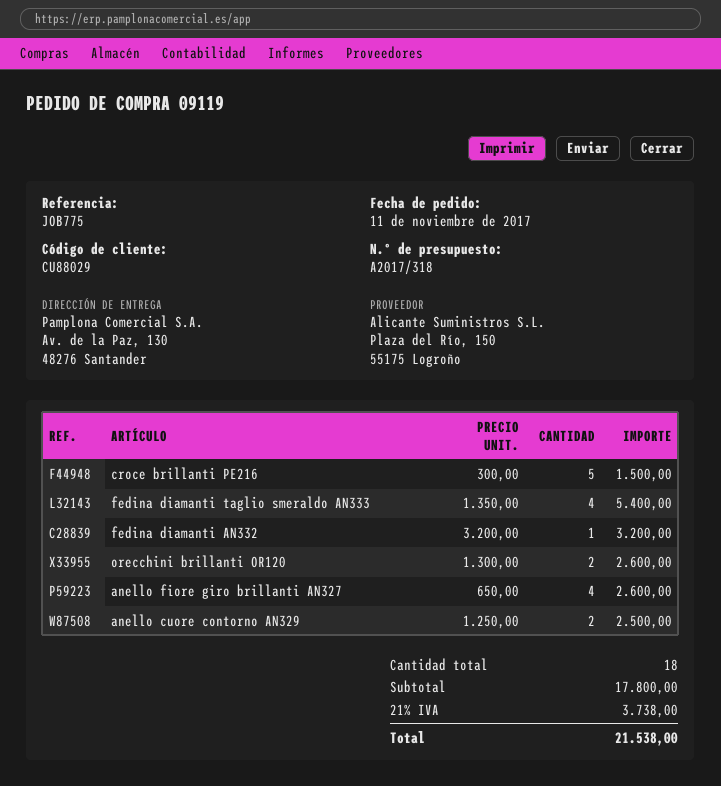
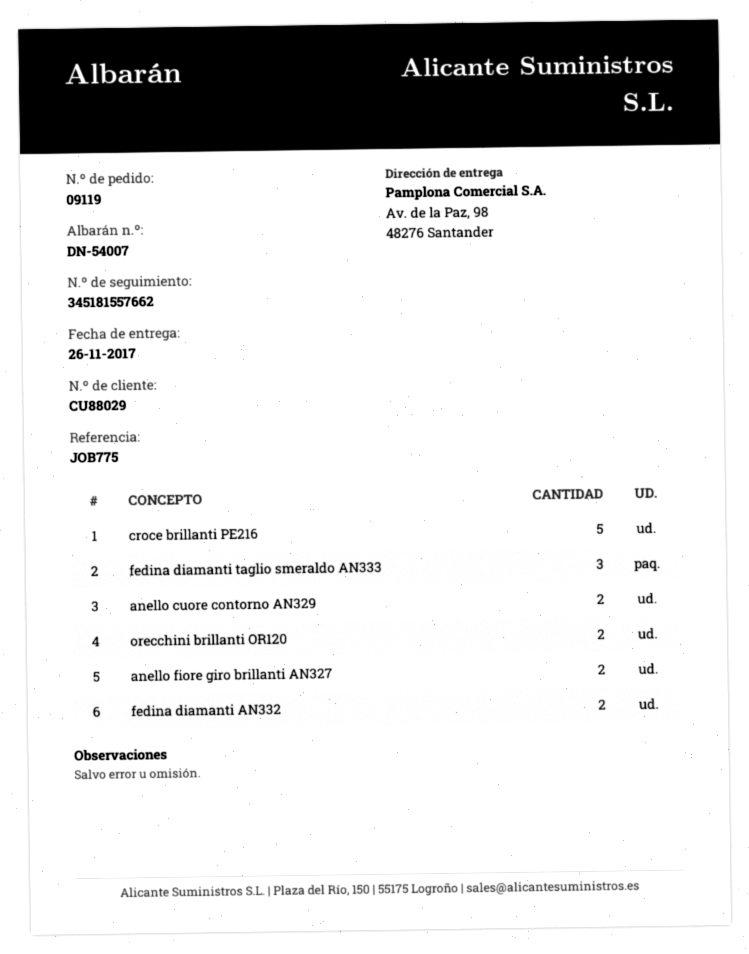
ship to: Av. de la Paz, 130, 48276 Santander -> Av. de la Paz, 98, 48276 Santander
fedina diamanti taglio smeraldo AN333: 4 -> 3
fedina diamanti AN332: 1 -> 2
anello fiore giro brillanti AN327: 4 -> 2

